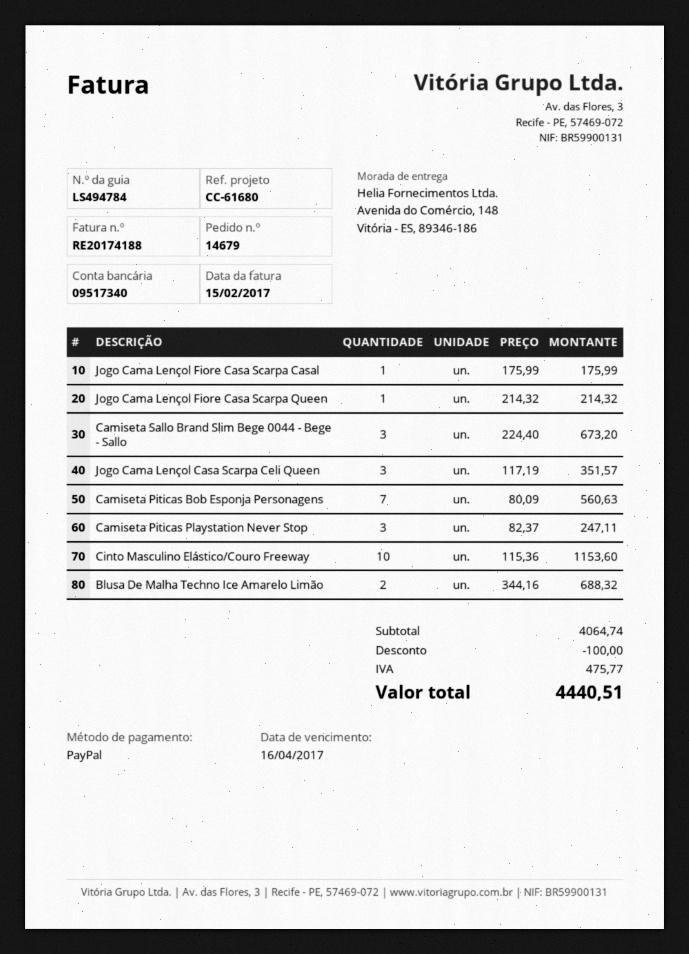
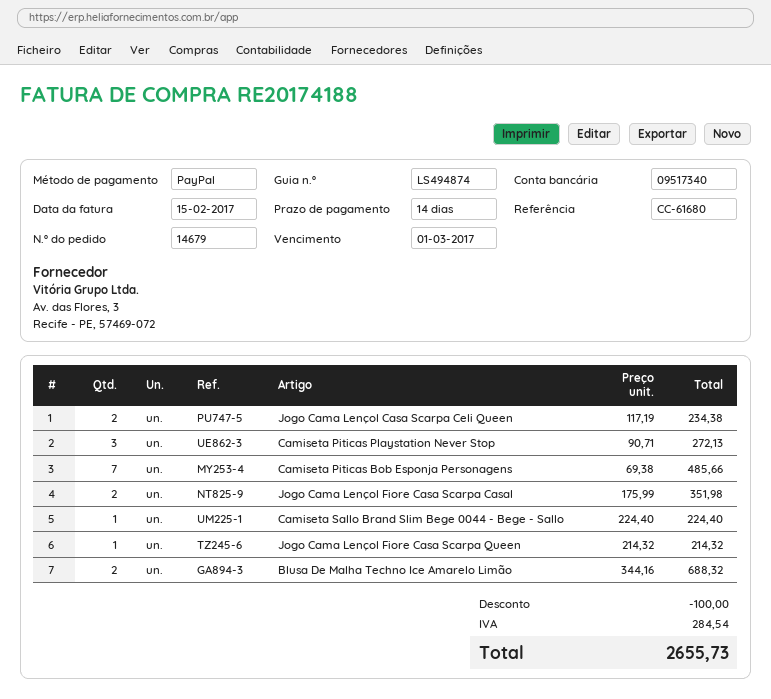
delivery note number: LS494784 -> LS494874
due date: 2017-04-16 -> 2017-03-01
Jogo Cama Lençol Fiore Casa Scarpa Casal: 1 x 175.99 = 175.99 -> 2 x 175.99 = 351.98
Camiseta Sallo Brand Slim Bege 0044 - Bege - Sallo: 3 x 224.40 = 673.20 -> 1 x 224.40 = 224.40
Jogo Cama Lençol Casa Scarpa Celi Queen: 3 x 117.19 = 351.57 -> 2 x 117.19 = 234.38
Camiseta Piticas Bob Esponja Personagens: 7 x 80.09 = 560.63 -> 7 x 69.38 = 485.66
Camiseta Piticas Playstation Never Stop: 3 x 82.37 = 247.11 -> 3 x 90.71 = 272.13
Cinto Masculino Elástico/Couro Freeway: 10 x 115.36 = 1153.60 -> none
tax: 475.77 -> 284.54
total: 4440.51 -> 2655.73

